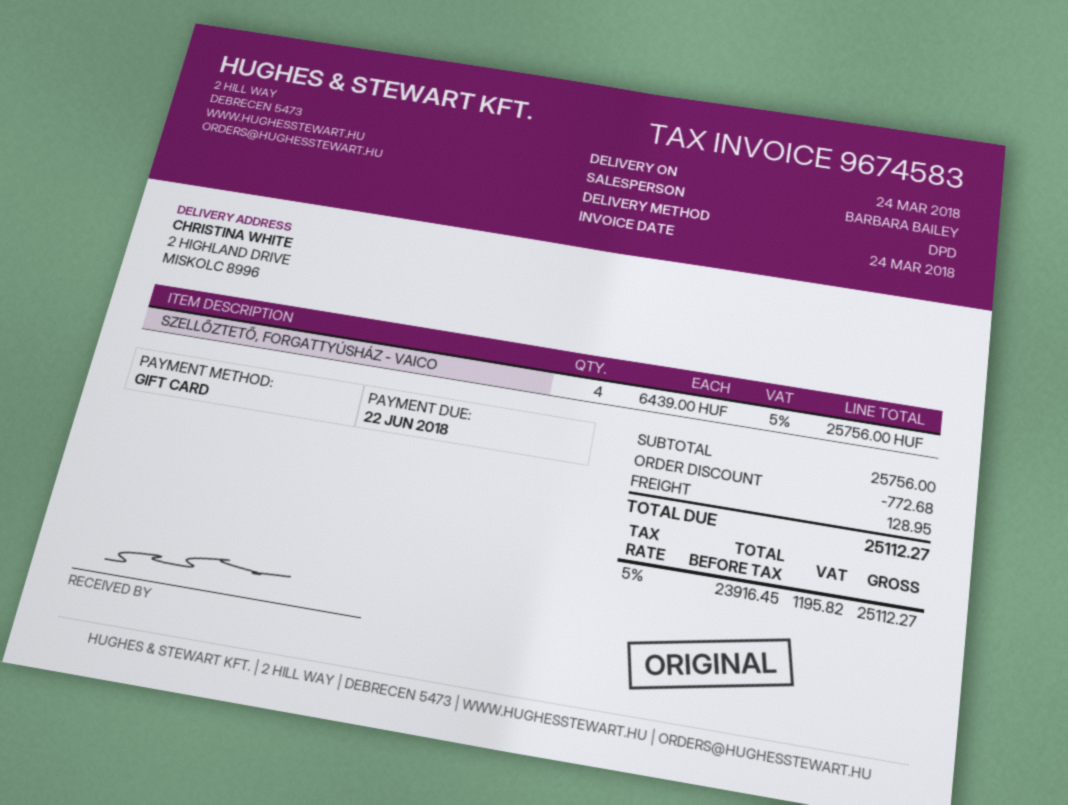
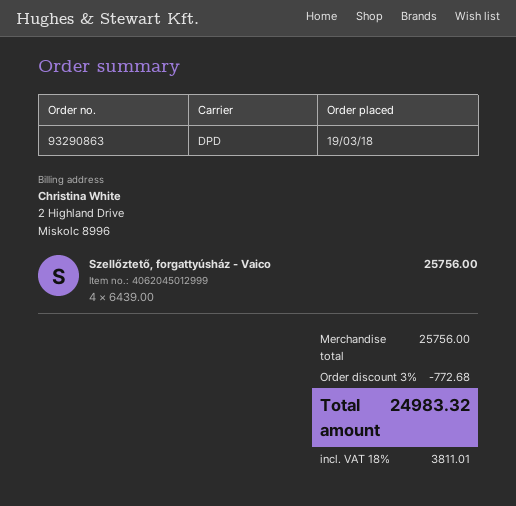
shipping: 128.95 -> none
tax: 5% = 1195.82 -> 18% = 3811.01
total: 25112.27 -> 24983.32

